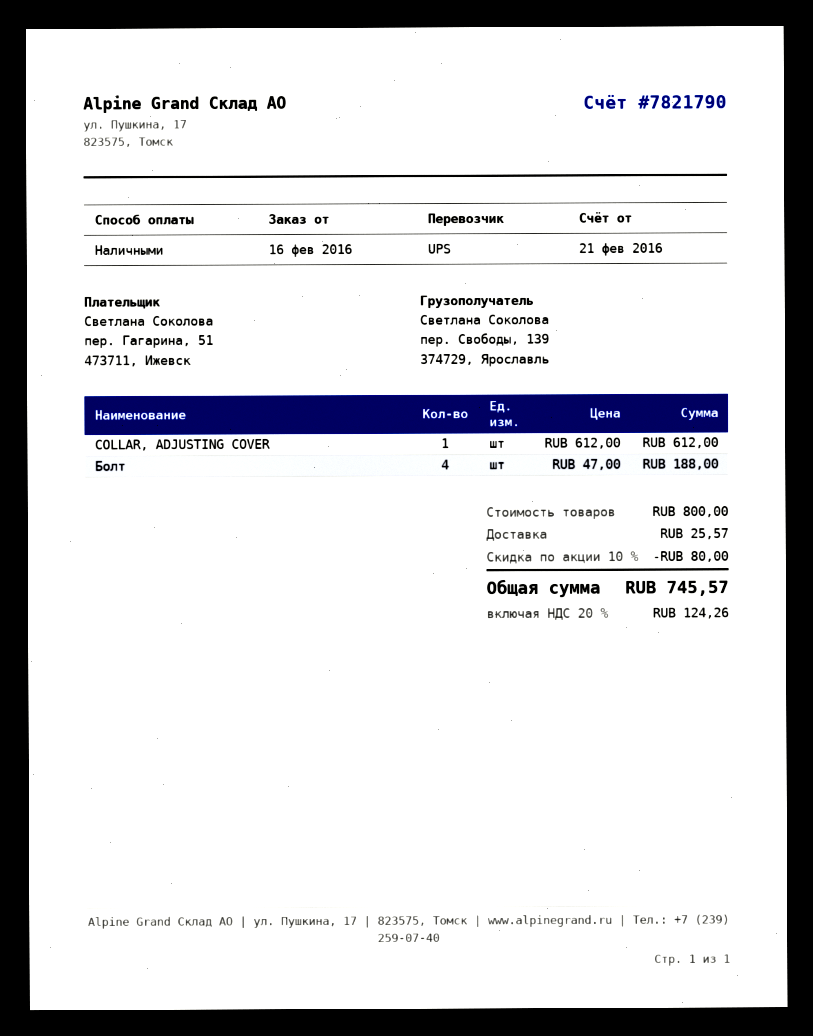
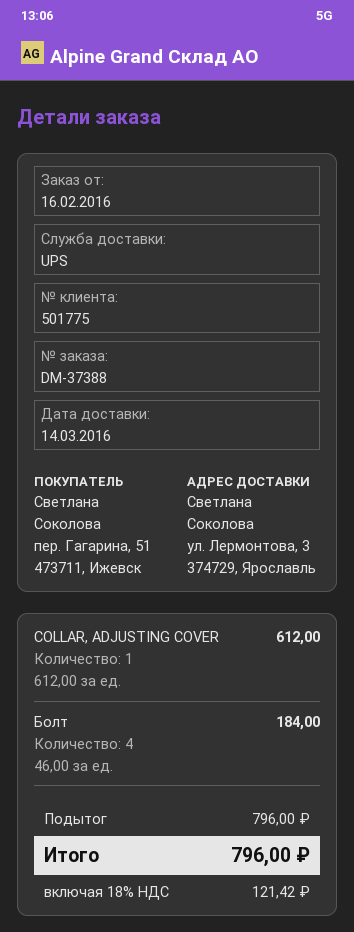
ship to: пер. Свободы, 139, 374729, Ярославль -> ул. Лермонтова, 3, 374729, Ярославль
Болт: 4 x 47.00 = 188.00 -> 4 x 46.00 = 184.00
subtotal: 800.00 -> 796.00
discount: 10% = 80.00 -> none
shipping: 25.57 -> none
tax: 20% = 124.26 -> 18% = 121.42
total: 745.57 -> 796.00

